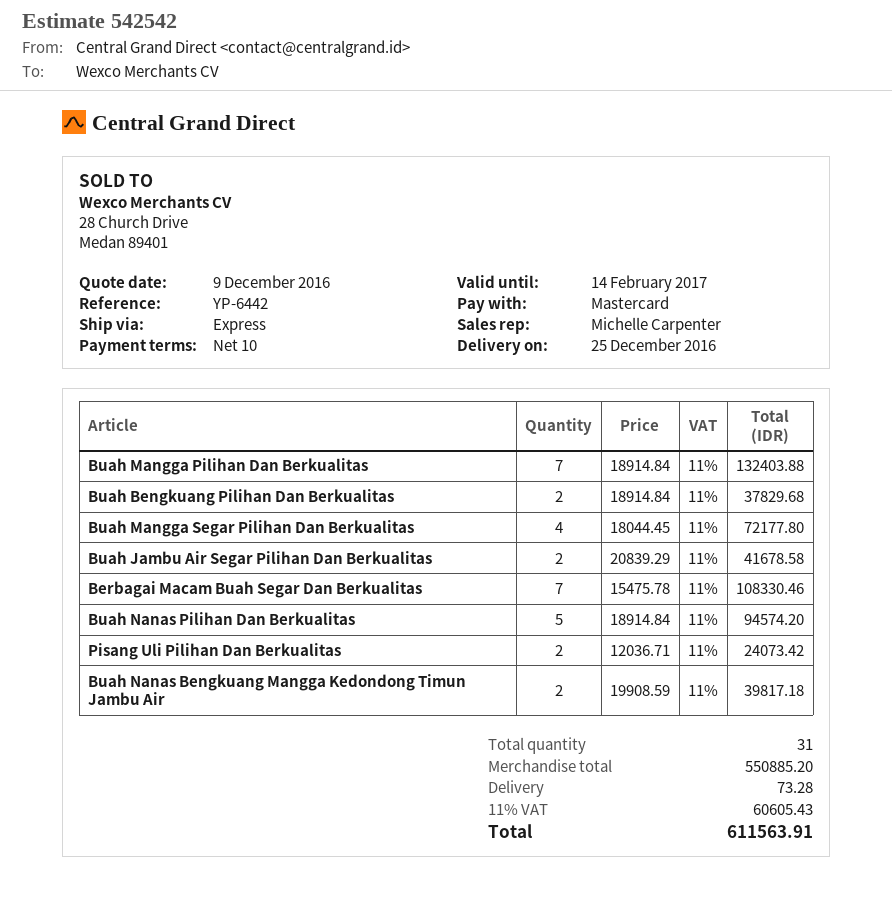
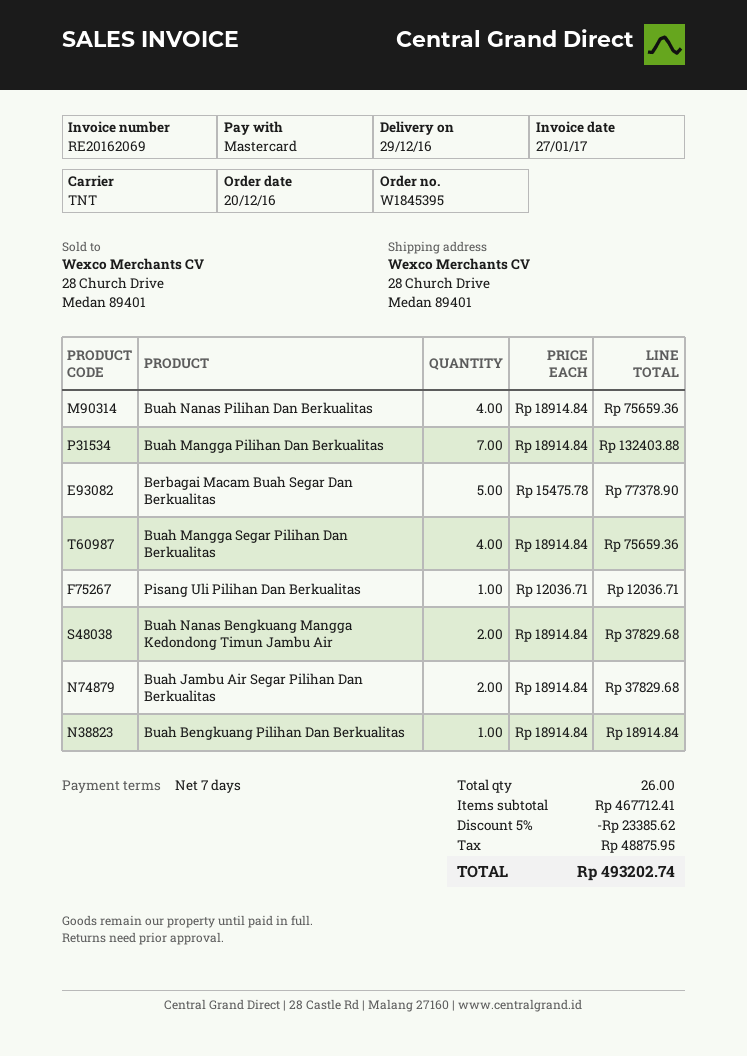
delivery date: 2016-12-25 -> 2016-12-29
payment terms: 10 days -> 7 days
shipping method: express -> TNT
Buah Bengkuang Pilihan Dan Berkualitas: 2 x 18914.84 = 37829.68 -> 1 x 18914.84 = 18914.84
Buah Mangga Segar Pilihan Dan Berkualitas: 4 x 18044.45 = 72177.80 -> 4 x 18914.84 = 75659.36
Buah Jambu Air Segar Pilihan Dan Berkualitas: 2 x 20839.29 = 41678.58 -> 2 x 18914.84 = 37829.68
Berbagai Macam Buah Segar Dan Berkualitas: 7 x 15475.78 = 108330.46 -> 5 x 15475.78 = 77378.90
Buah Nanas Pilihan Dan Berkualitas: 5 x 18914.84 = 94574.20 -> 4 x 18914.84 = 75659.36
Pisang Uli Pilihan Dan Berkualitas: 2 x 12036.71 = 24073.42 -> 1 x 12036.71 = 12036.71
Buah Nanas Bengkuang Mangga Kedondong Timun Jambu Air: 2 x 19908.59 = 39817.18 -> 2 x 18914.84 = 37829.68
total quantity: 31 -> 26
subtotal: 550885.20 -> 467712.41
discount: none -> 5% = 23385.62
shipping: 73.28 -> none
tax: 60605.43 -> 48875.95
total: 611563.91 -> 493202.74

